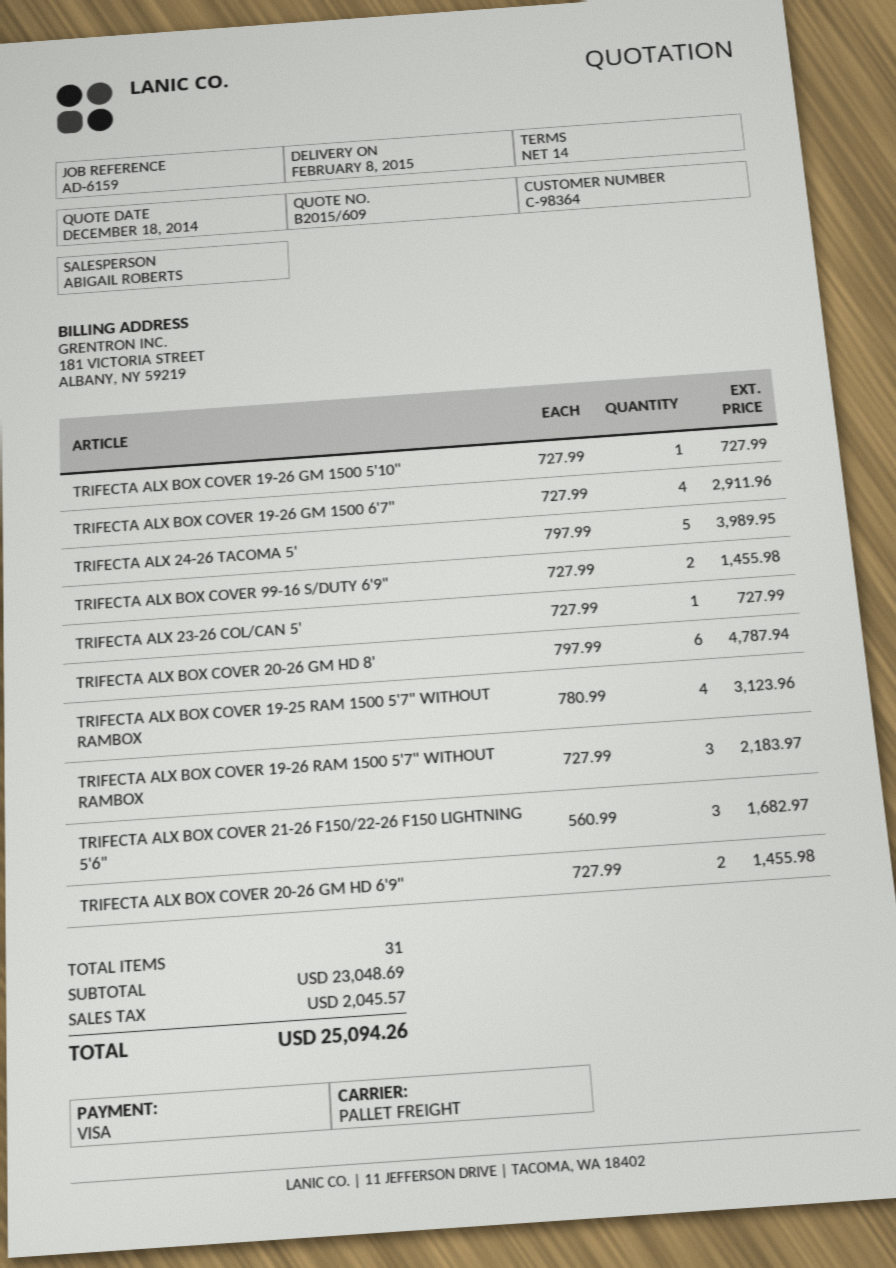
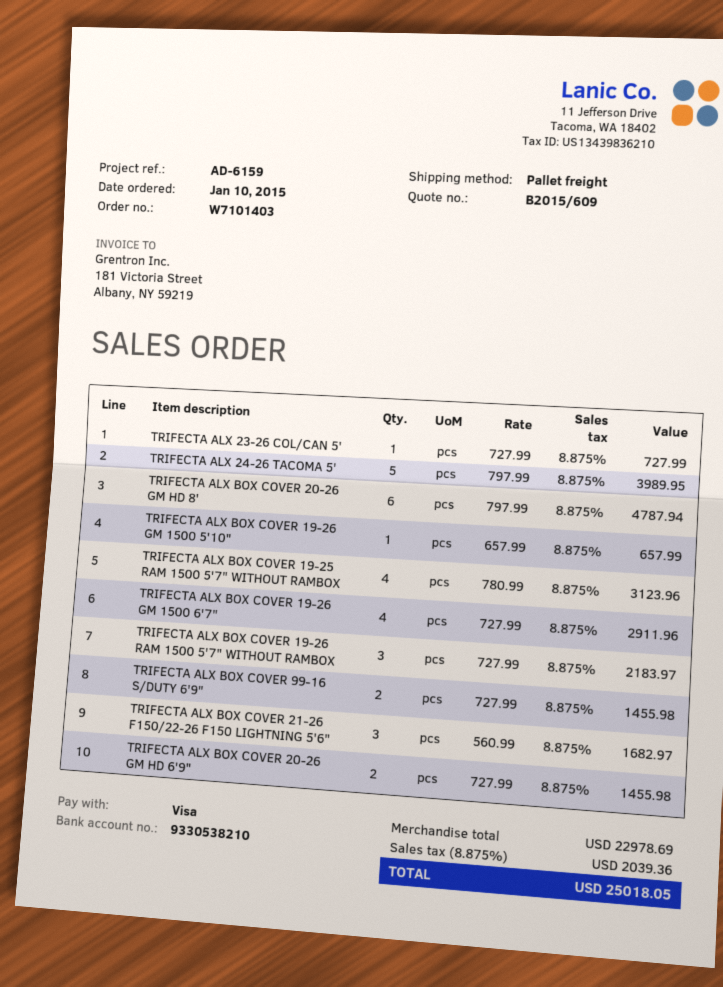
TRIFECTA ALX BOX COVER 19-26 GM 1500 5'10": 1 x 727.99 = 727.99 -> 1 x 657.99 = 657.99
subtotal: 23048.69 -> 22978.69
tax: 2045.57 -> 2039.36
total: 25094.26 -> 25018.05

